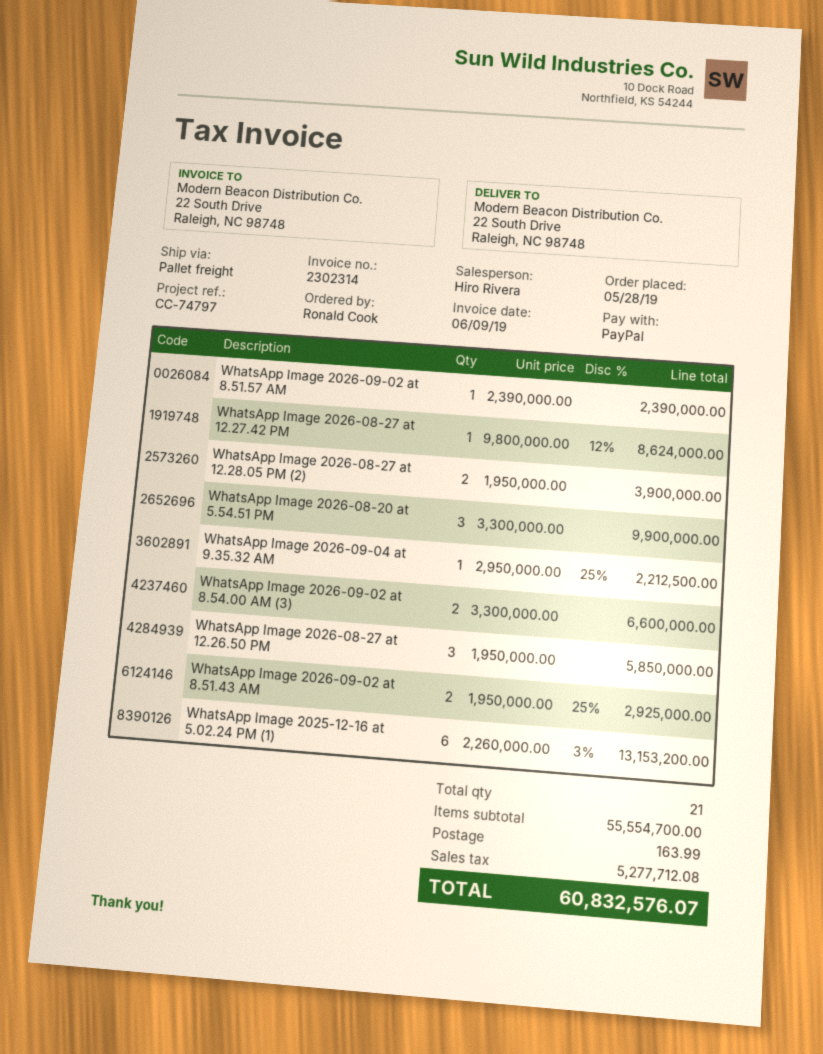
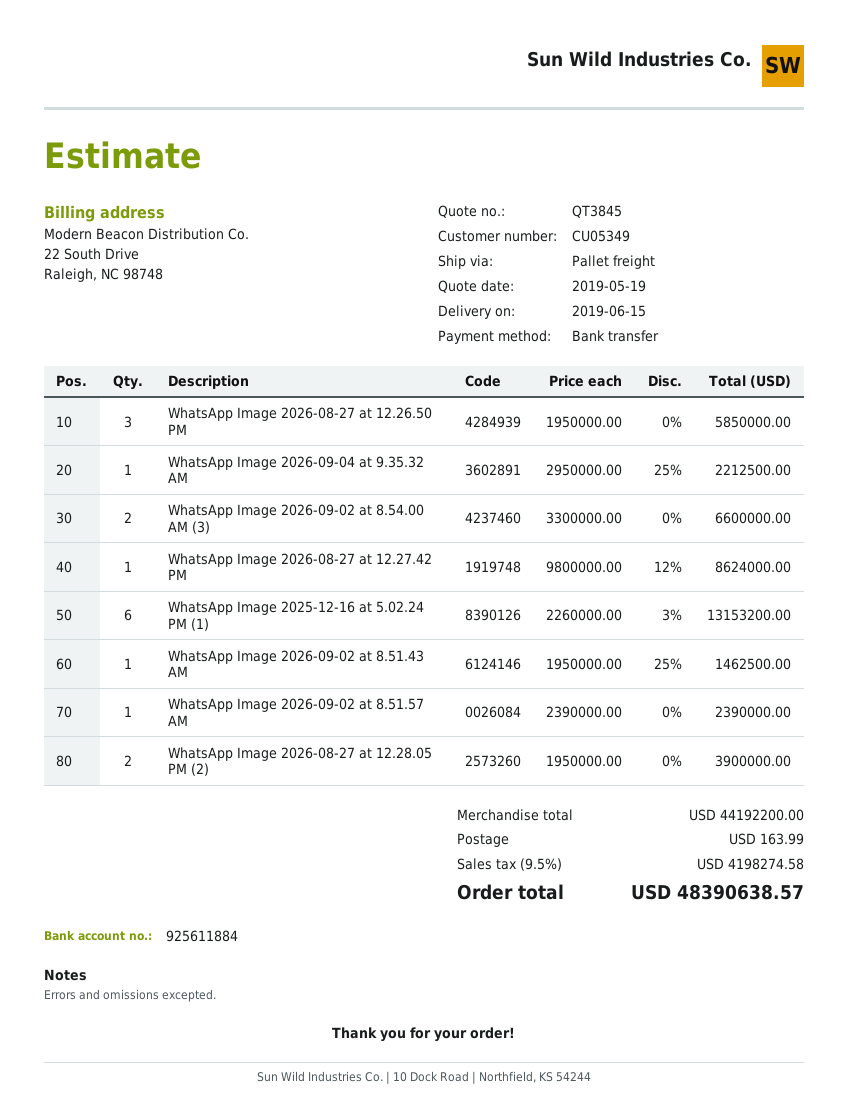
payment method: PayPal -> bank transfer
WhatsApp Image 2026-08-20 at 5.54.51 PM: 3 x 3300000.00 = 9900000.00 -> none
WhatsApp Image 2026-09-02 at 8.51.43 AM: 2 x 1950000.00 - 25% = 2925000.00 -> 1 x 1950000.00 - 25% = 1462500.00
subtotal: 55554700.00 -> 44192200.00
tax: 5277712.08 -> 4198274.58
total: 60832576.07 -> 48390638.57

